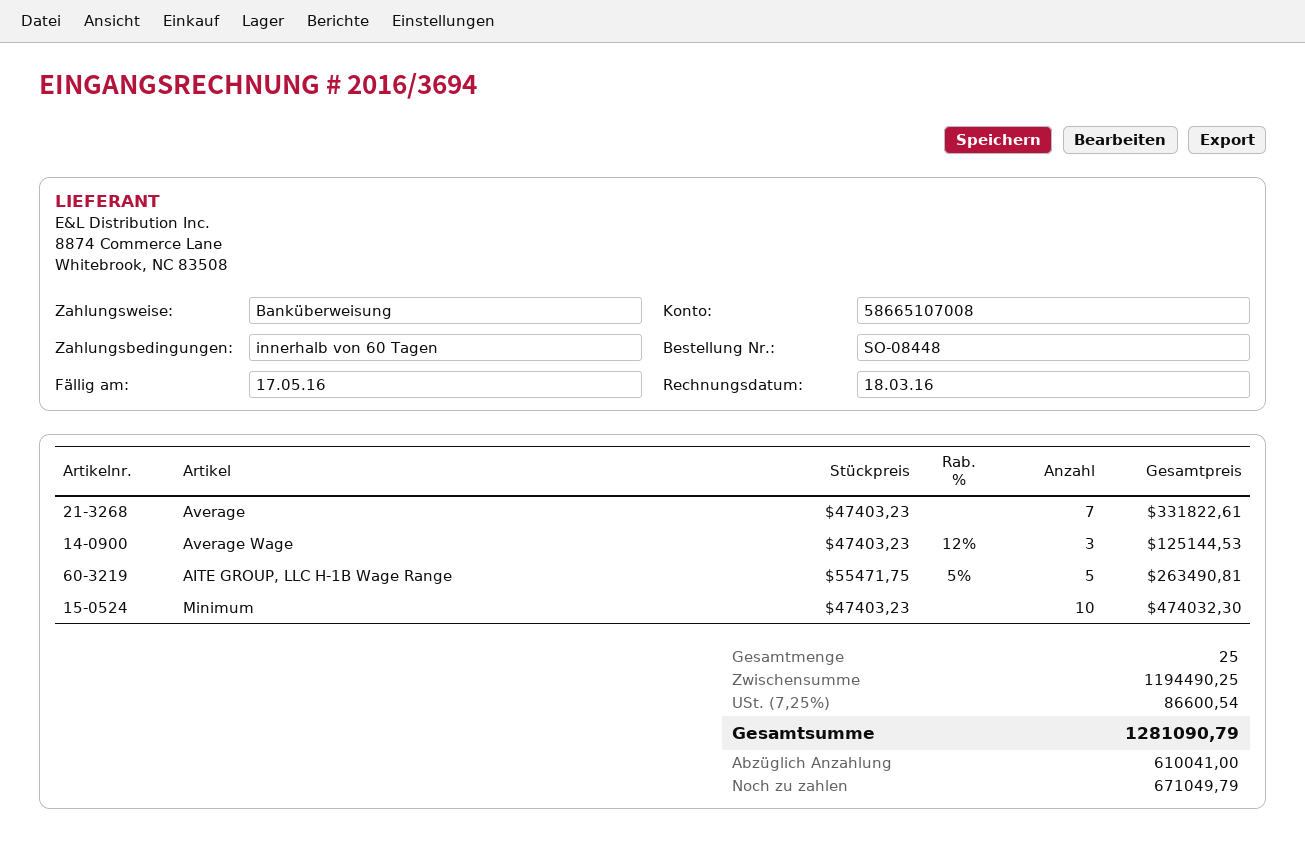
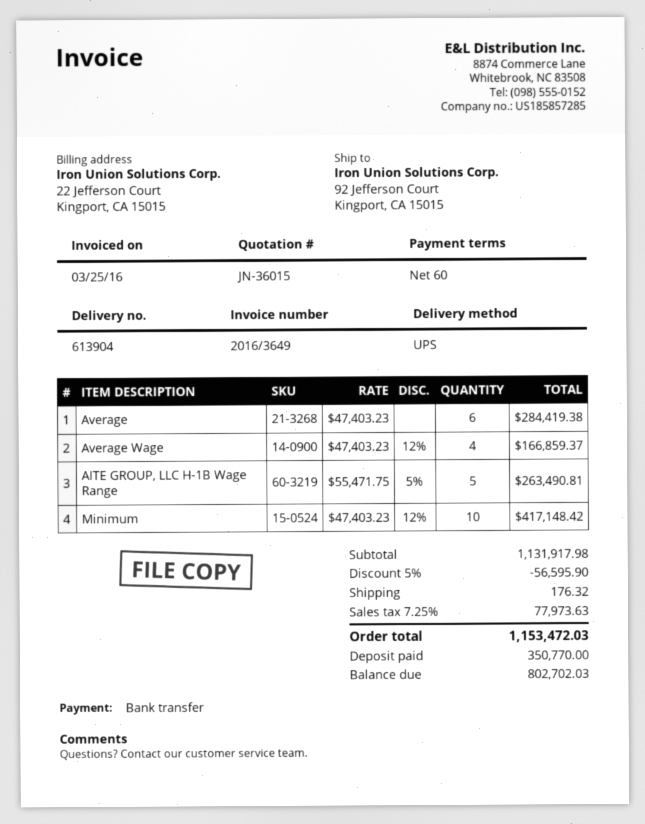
invoice number: 2016/3694 -> 2016/3649
invoice date: 2016-03-18 -> 2016-03-25
Average: 7 x 47403.23 = 331822.61 -> 6 x 47403.23 = 284419.38
Average Wage: 3 x 47403.23 - 12% = 125144.53 -> 4 x 47403.23 - 12% = 166859.37
Minimum: 10 x 47403.23 = 474032.30 -> 10 x 47403.23 - 12% = 417148.42
subtotal: 1194490.25 -> 1131917.98
discount: none -> 5% = 56595.90
shipping: none -> 176.32
tax: 7.25% = 86600.54 -> 7.25% = 77973.63
total: 1281090.79 -> 1153472.03
deposit: 610041.00 -> 350770.00
balance: 671049.79 -> 802702.03

